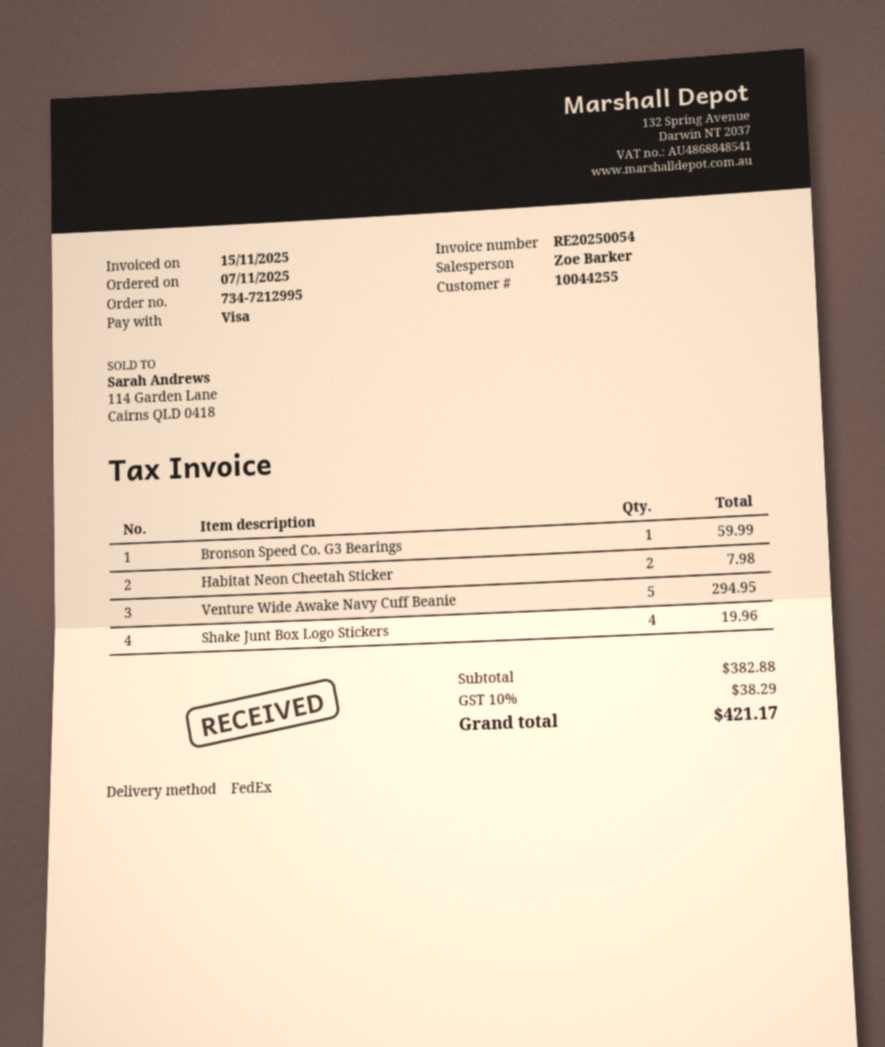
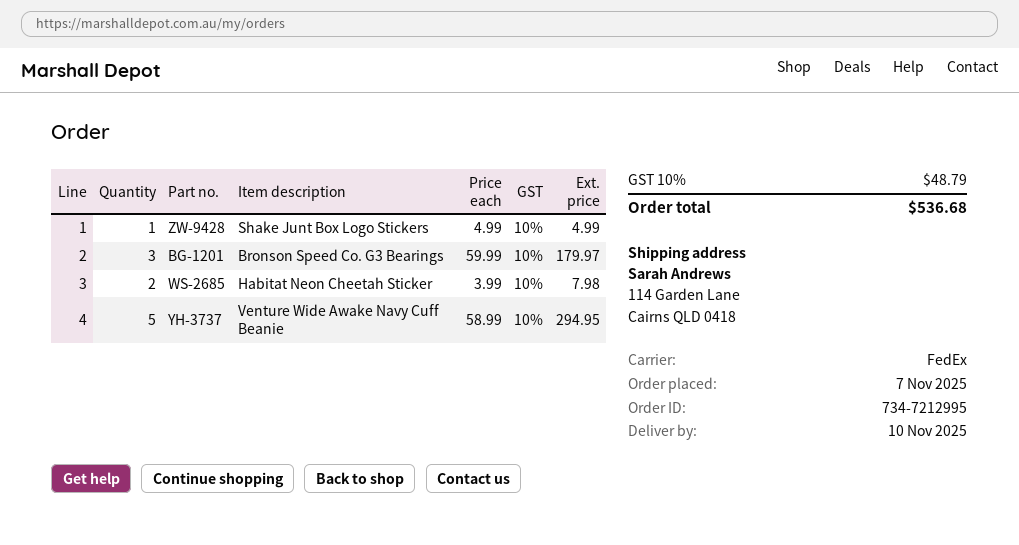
Bronson Speed Co. G3 Bearings: 1 for 59.99 -> 3 for 179.97
Shake Junt Box Logo Stickers: 4 for 19.96 -> 1 for 4.99
tax: 10% = 38.29 -> 10% = 48.79
total: 421.17 -> 536.68

